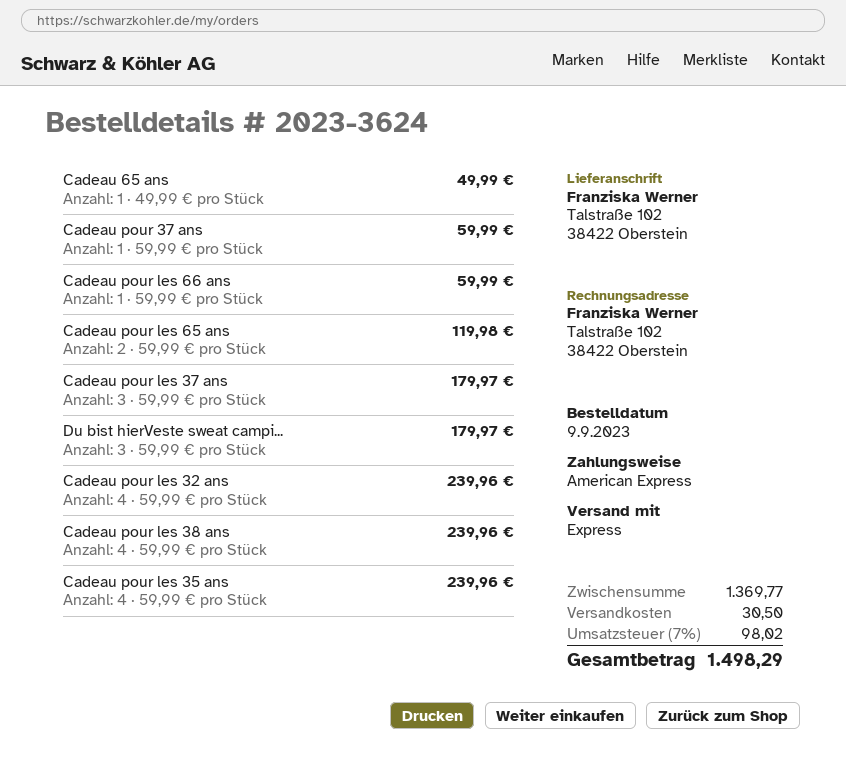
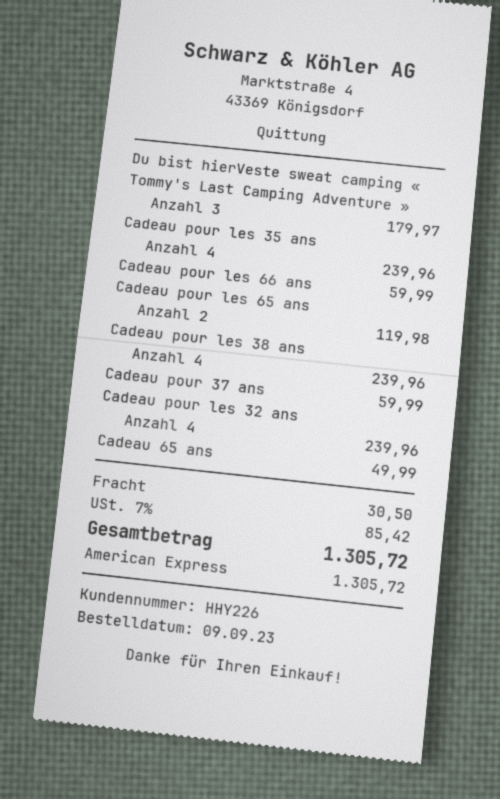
Cadeau pour les 37 ans: 3 for 179.97 -> none
tax: 7% = 98.02 -> 7% = 85.42
total: 1498.29 -> 1305.72

